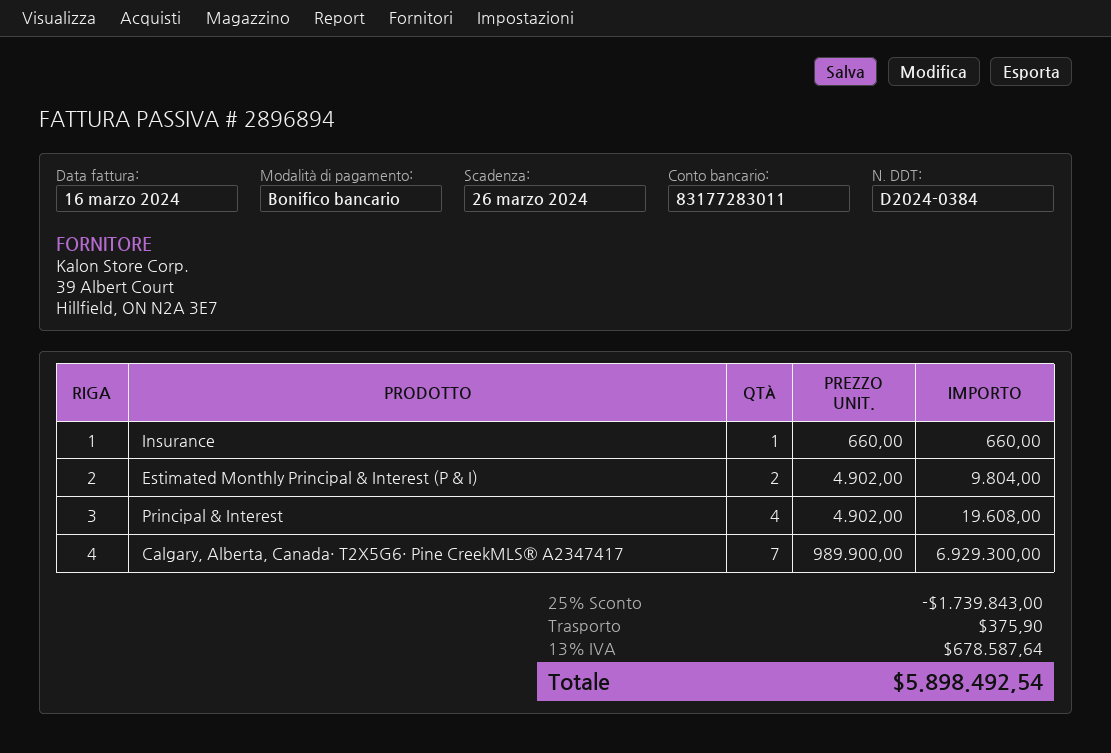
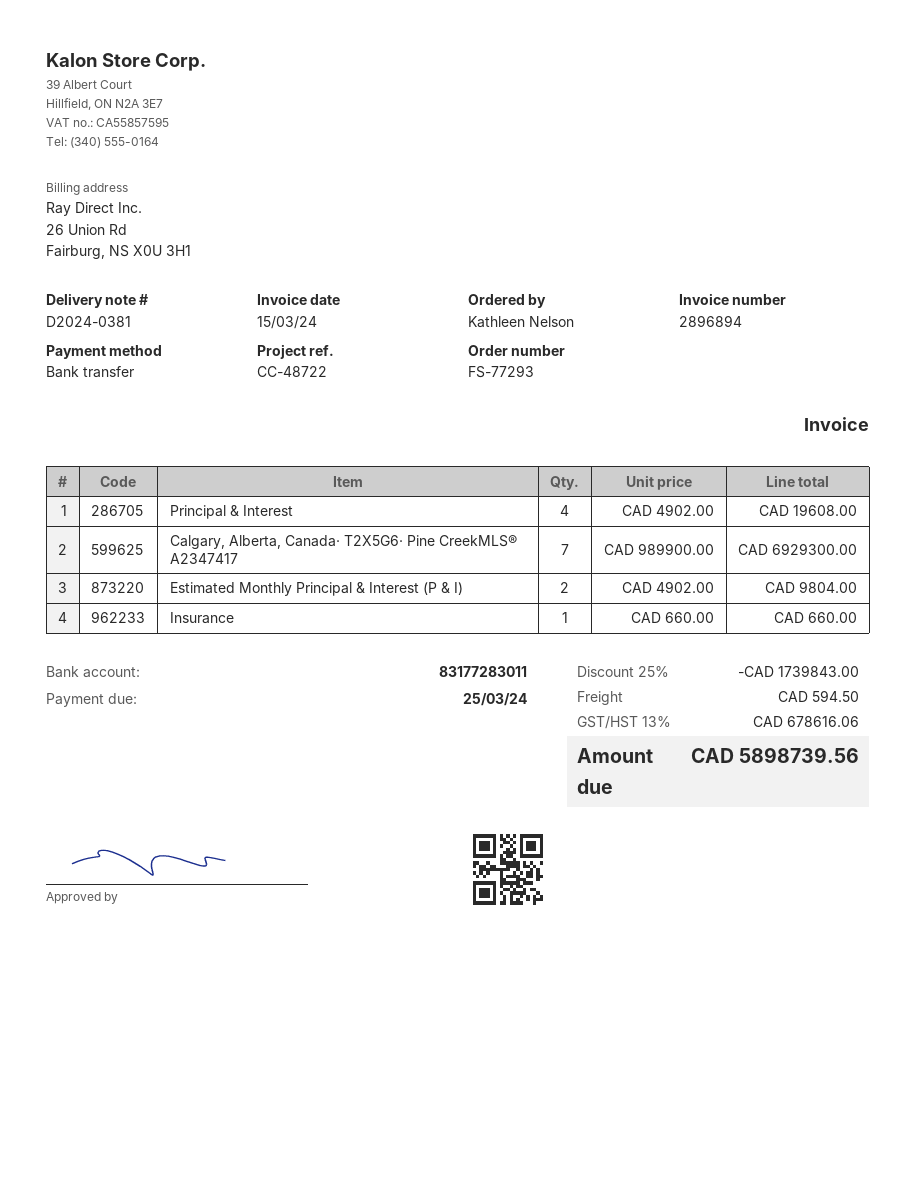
delivery note number: D2024-0384 -> D2024-0381
invoice date: 2024-03-16 -> 2024-03-15
due date: 2024-03-26 -> 2024-03-25
shipping: 375.90 -> 594.50
tax: 13% = 678587.64 -> 13% = 678616.06
total: 5898492.54 -> 5898739.56

